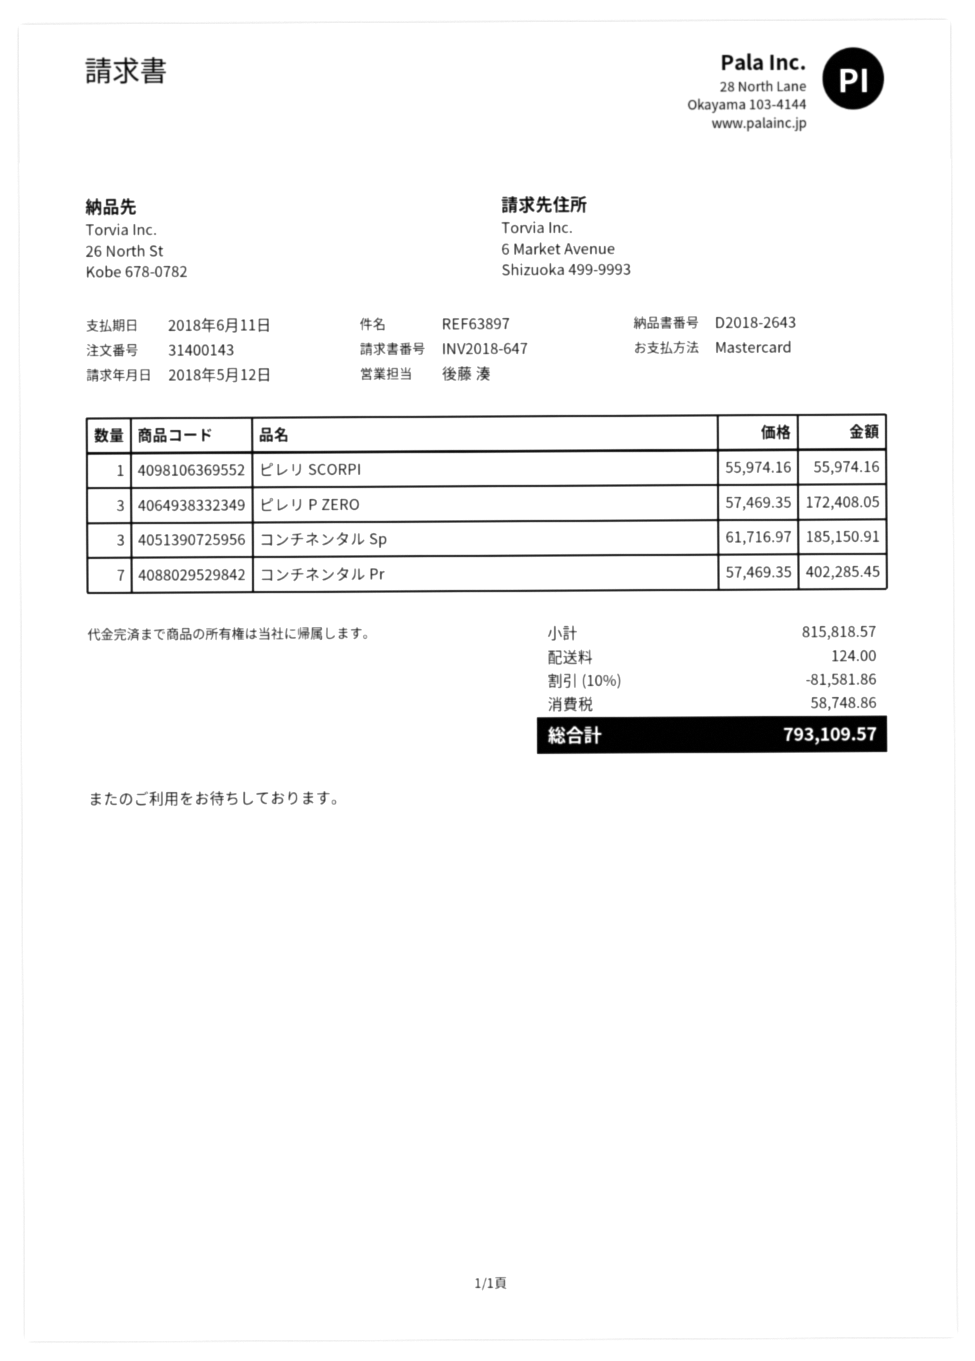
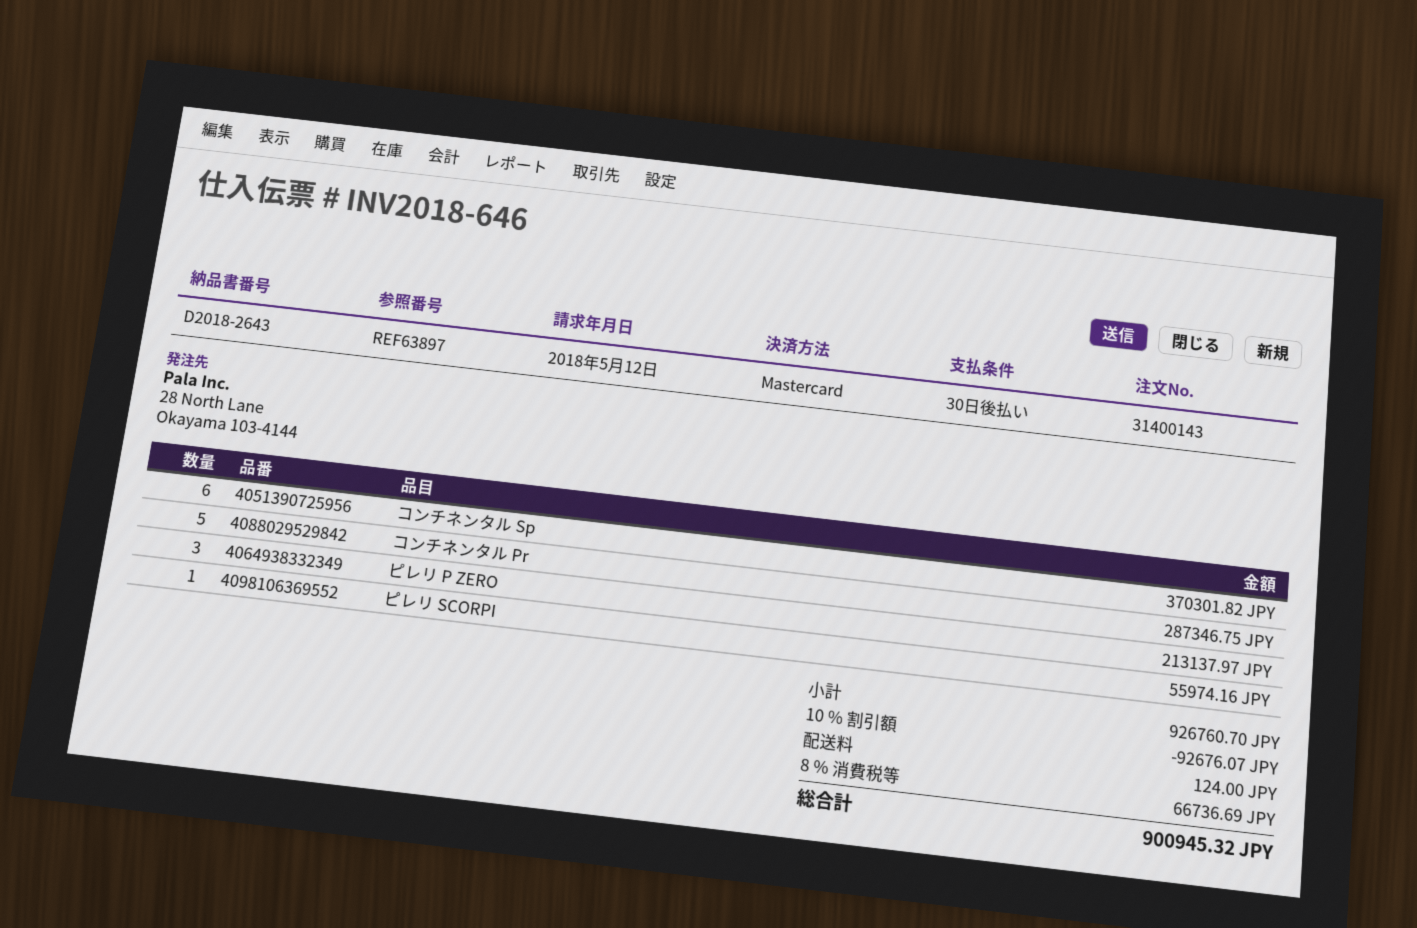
invoice number: INV2018-647 -> INV2018-646
ピレリ P ZERO: 3 for 172408.05 -> 3 for 213137.97
コンチネンタル Sp: 3 for 185150.91 -> 6 for 370301.82
コンチネンタル Pr: 7 for 402285.45 -> 5 for 287346.75
subtotal: 815818.57 -> 926760.70
discount: 10% = 81581.86 -> 10% = 92676.07
tax: 58748.86 -> 66736.69
total: 793109.57 -> 900945.32

